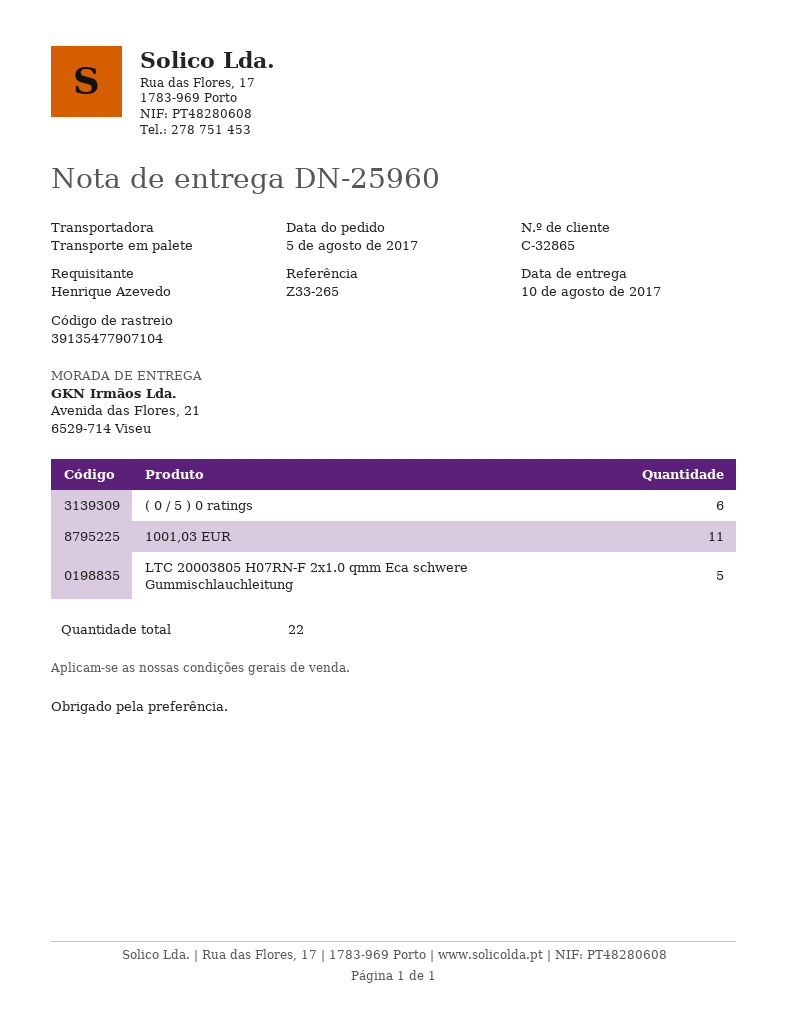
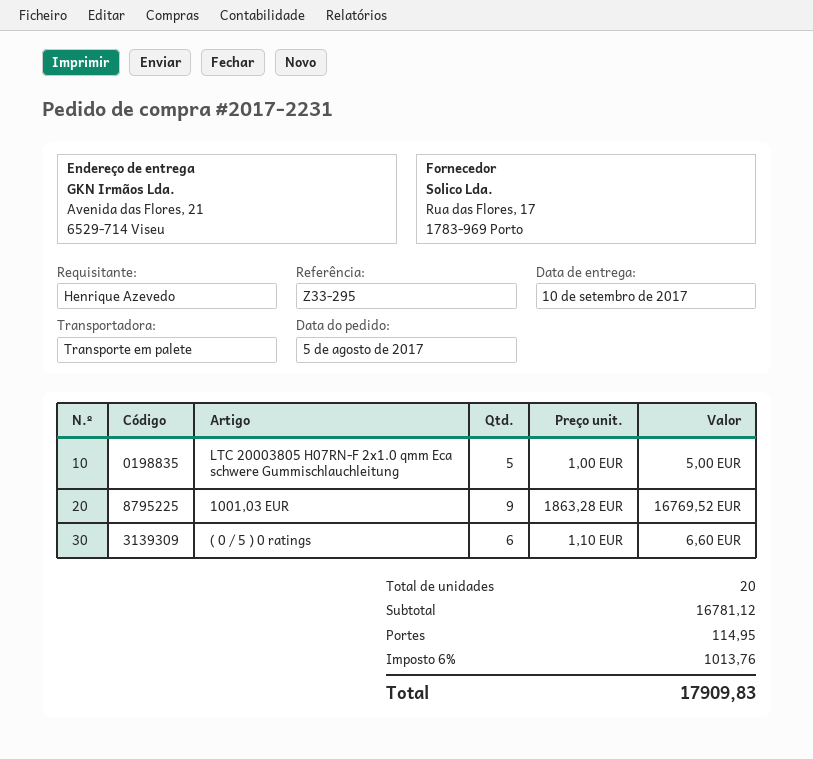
delivery date: 2017-08-10 -> 2017-09-10
reference: Z33-265 -> Z33-295
1001,03 EUR: 11 -> 9
total quantity: 22 -> 20

